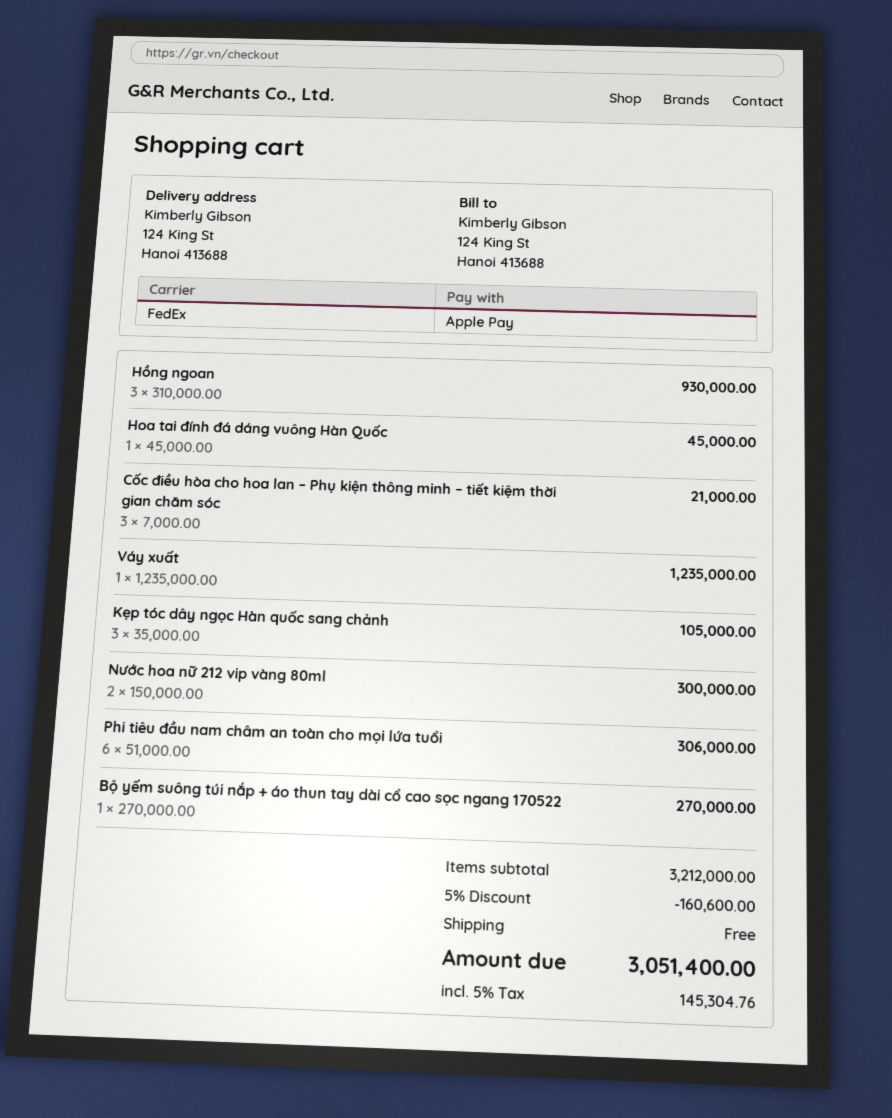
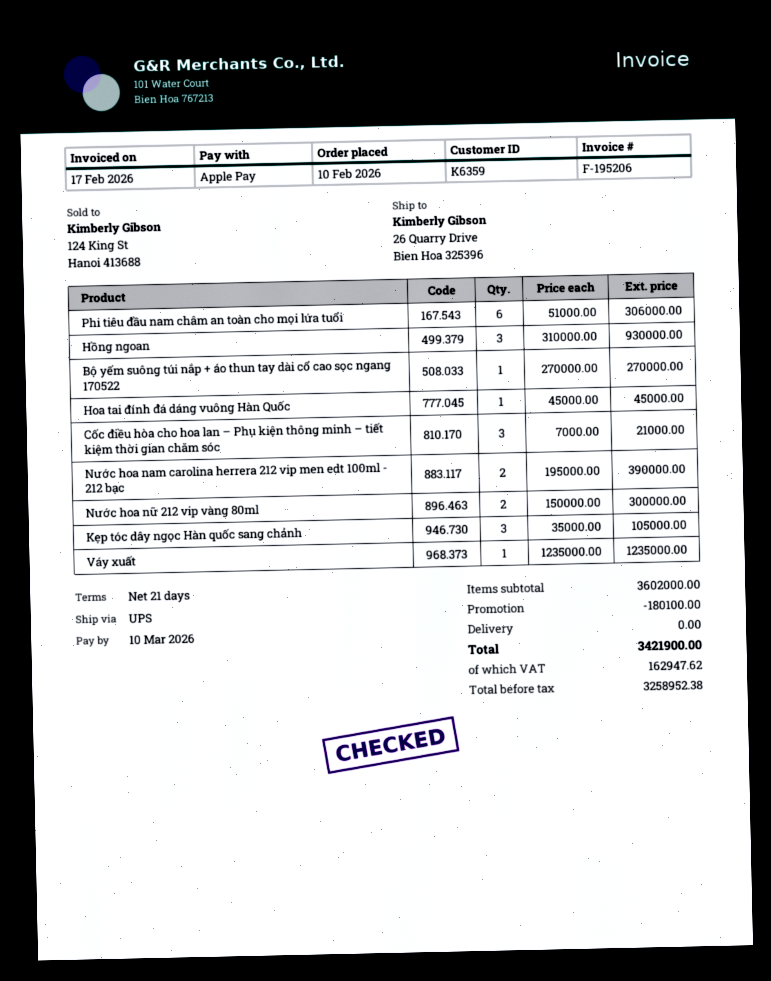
shipping method: FedEx -> UPS
ship to: 124 King St, Hanoi 413688 -> 26 Quarry Drive, Bien Hoa 325396
Nước hoa nam carolina herrera 212 vip men edt 100ml - 212 bạc: none -> 2 x 195000.00 = 390000.00
subtotal: 3212000.00 -> 3602000.00
discount: 160600.00 -> 180100.00
tax: 145304.76 -> 162947.62
total: 3051400.00 -> 3421900.00

